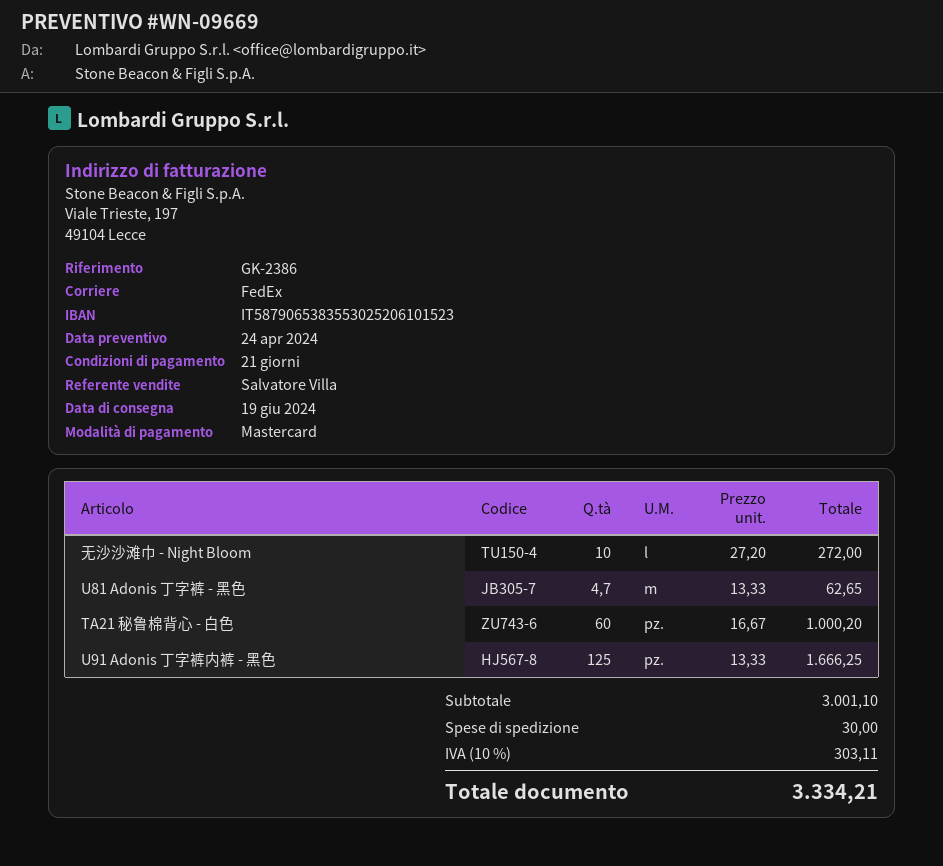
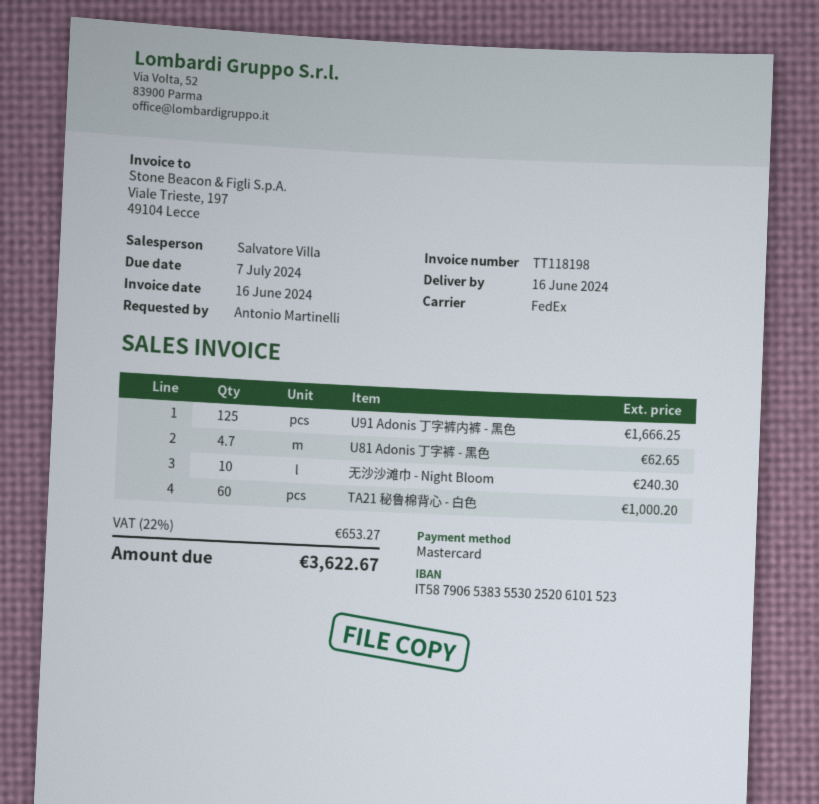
delivery date: 2024-06-19 -> 2024-06-16
无沙沙滩巾 - Night Bloom: 10 for 272.00 -> 10 for 240.30
shipping: 30.00 -> none
tax: 10% = 303.11 -> 22% = 653.27
total: 3334.21 -> 3622.67

